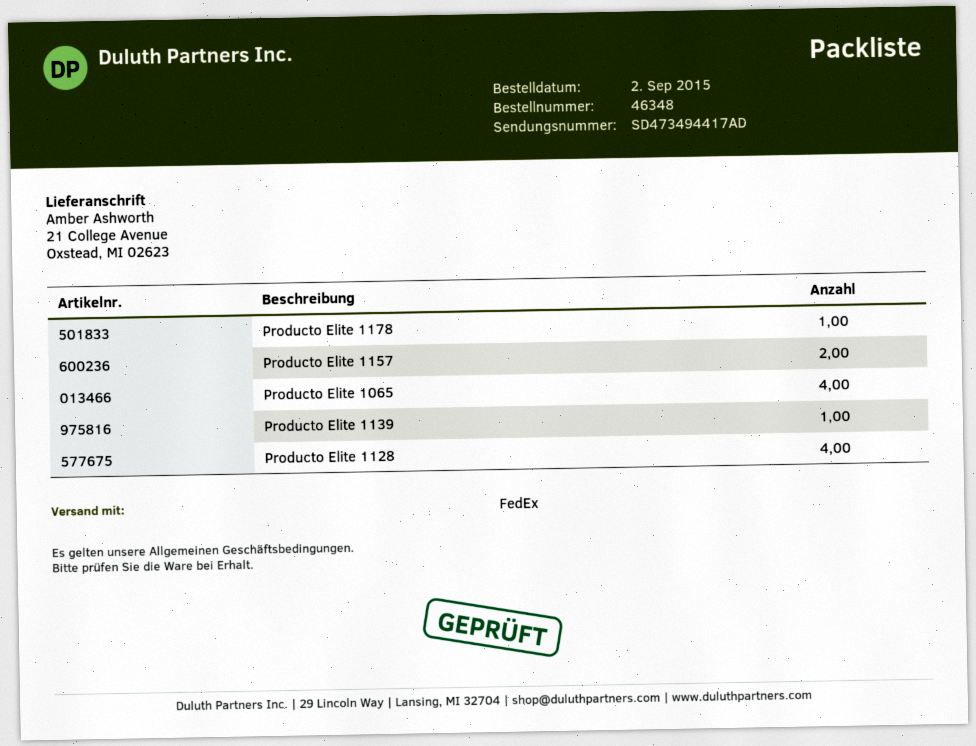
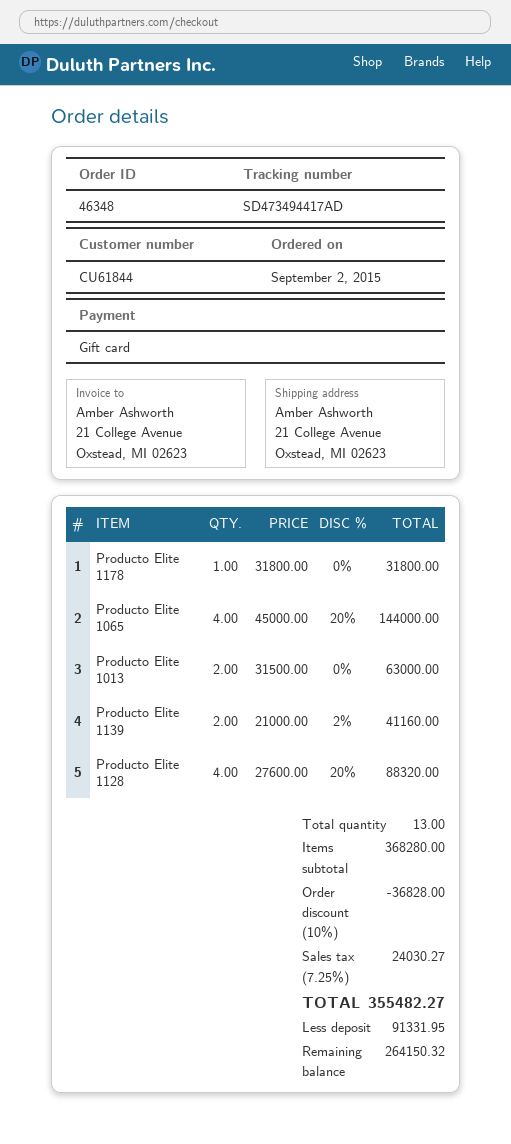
Producto Elite 1157: 2 -> none
Producto Elite 1139: 1 -> 2
Producto Elite 1013: none -> 2

